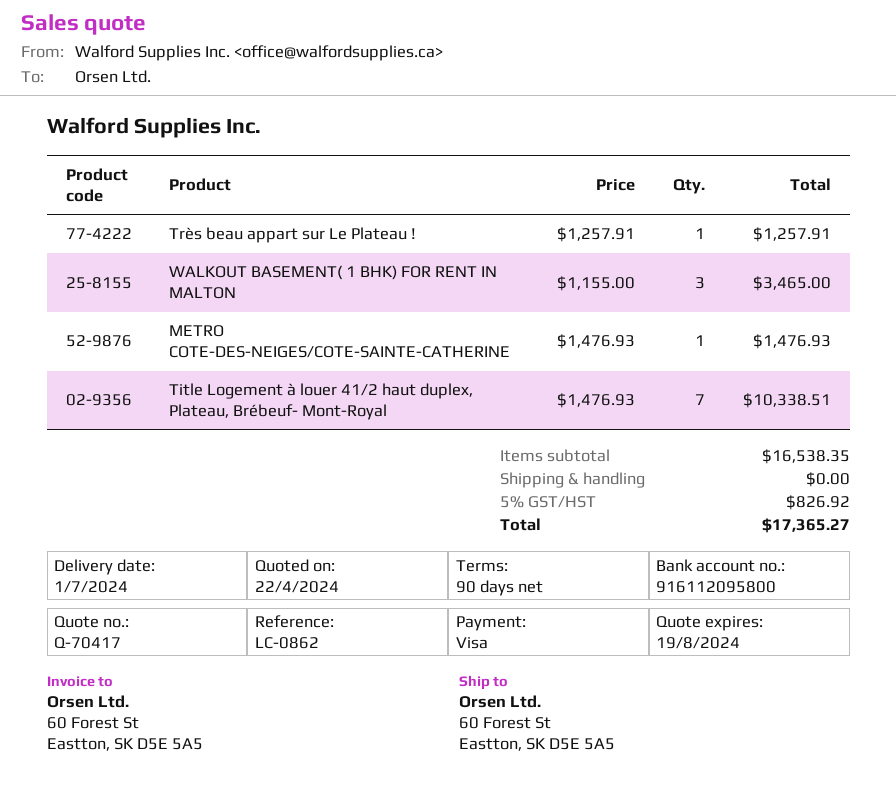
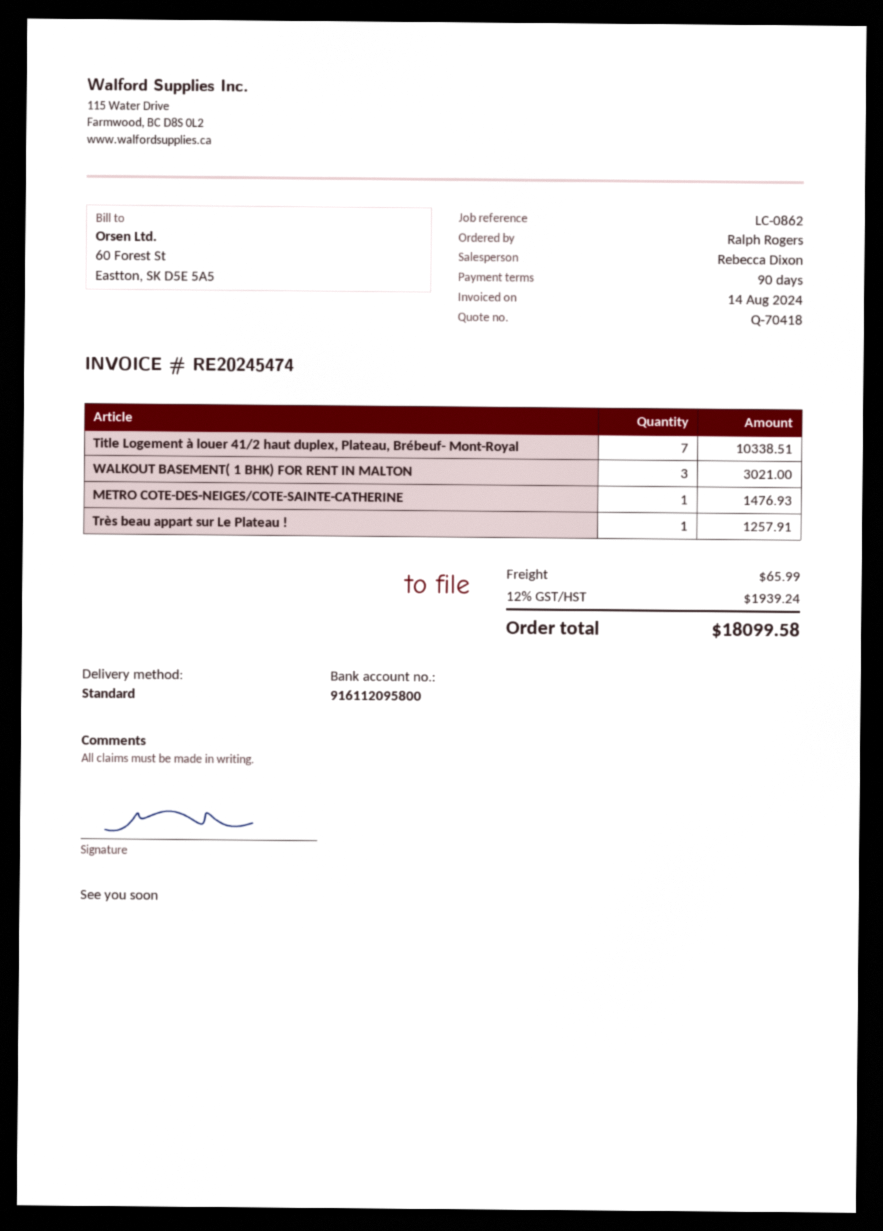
quote number: Q-70417 -> Q-70418
WALKOUT BASEMENT( 1 BHK) FOR RENT IN MALTON: 3 for 3465.00 -> 3 for 3021.00
shipping: 0.00 -> 65.99
tax: 5% = 826.92 -> 12% = 1939.24
total: 17365.27 -> 18099.58

